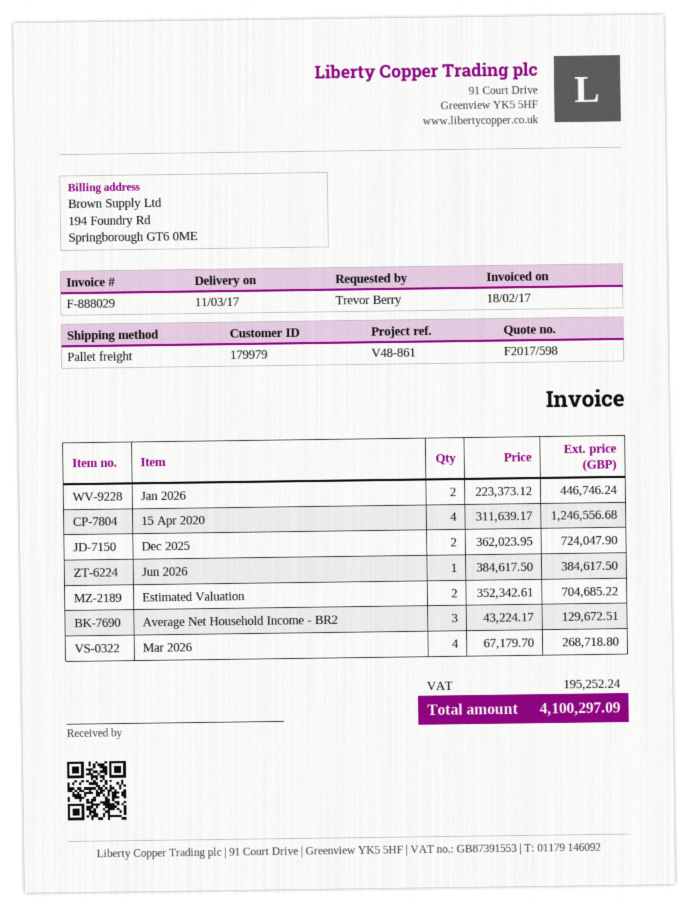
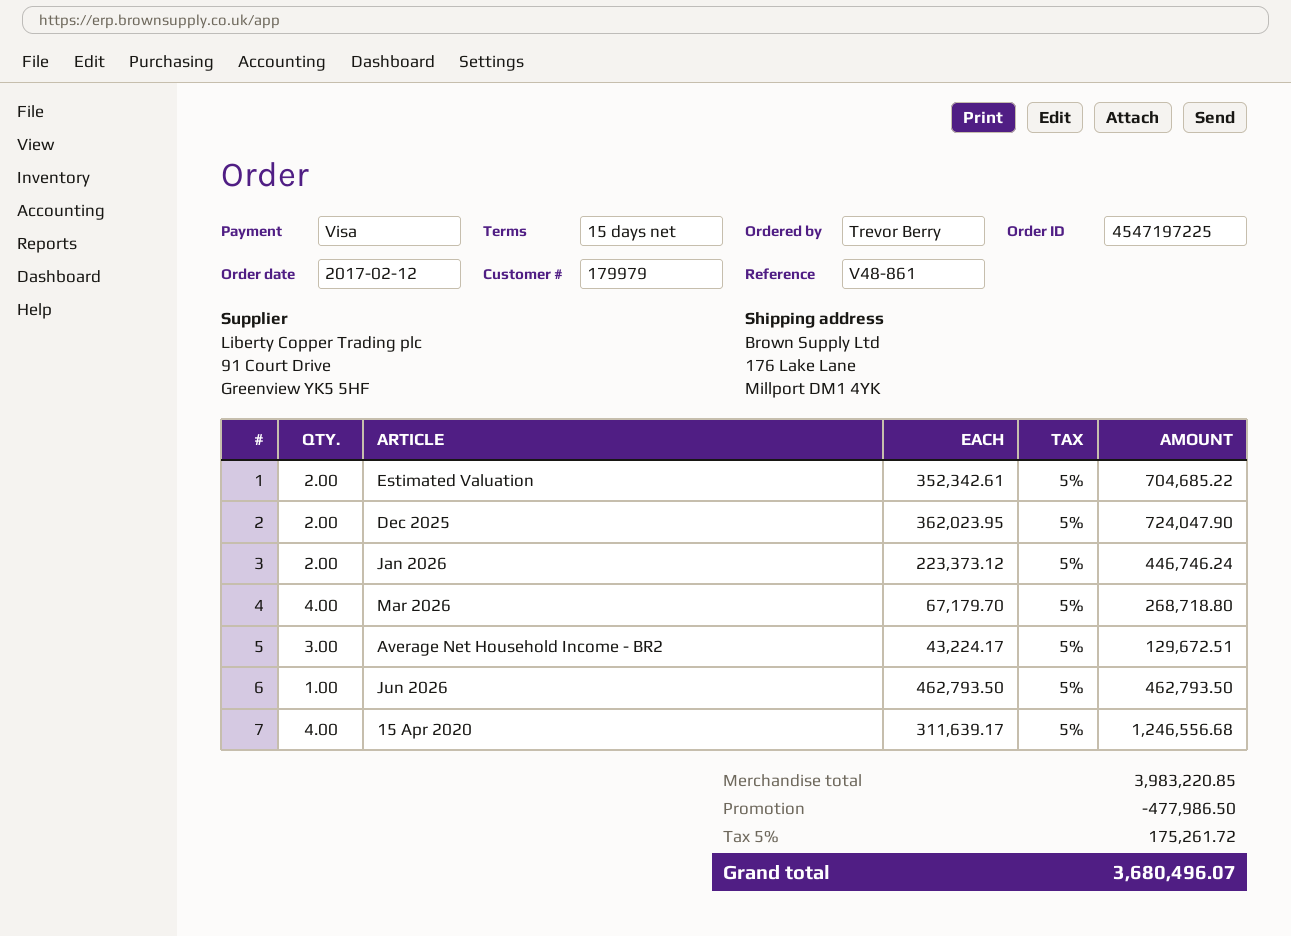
Jun 2026: 1 x 384617.50 = 384617.50 -> 1 x 462793.50 = 462793.50
discount: none -> 477986.50
tax: 195252.24 -> 175261.72
total: 4100297.09 -> 3680496.07

